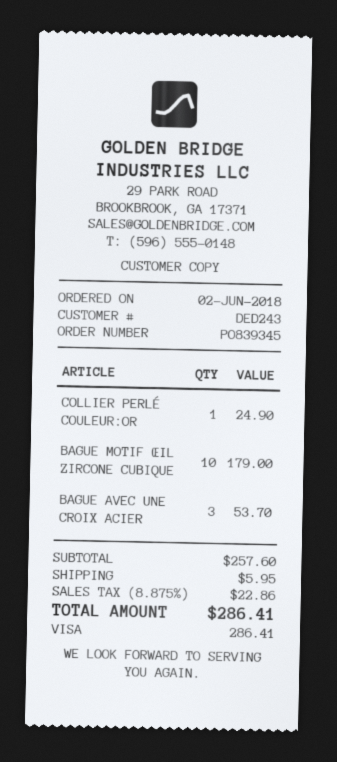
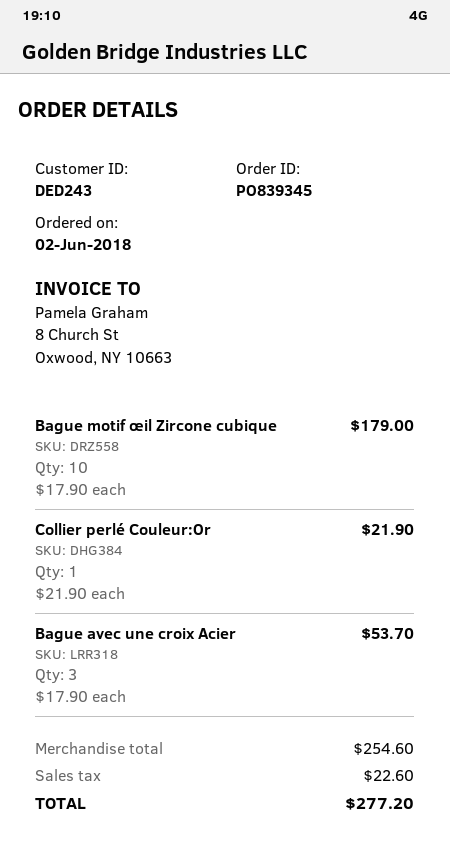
COLLIER PERLÉ COULEUR:OR: 1 for 24.90 -> 1 for 21.90
subtotal: 257.60 -> 254.60
shipping: 5.95 -> none
tax: 22.86 -> 22.60
total: 286.41 -> 277.20

